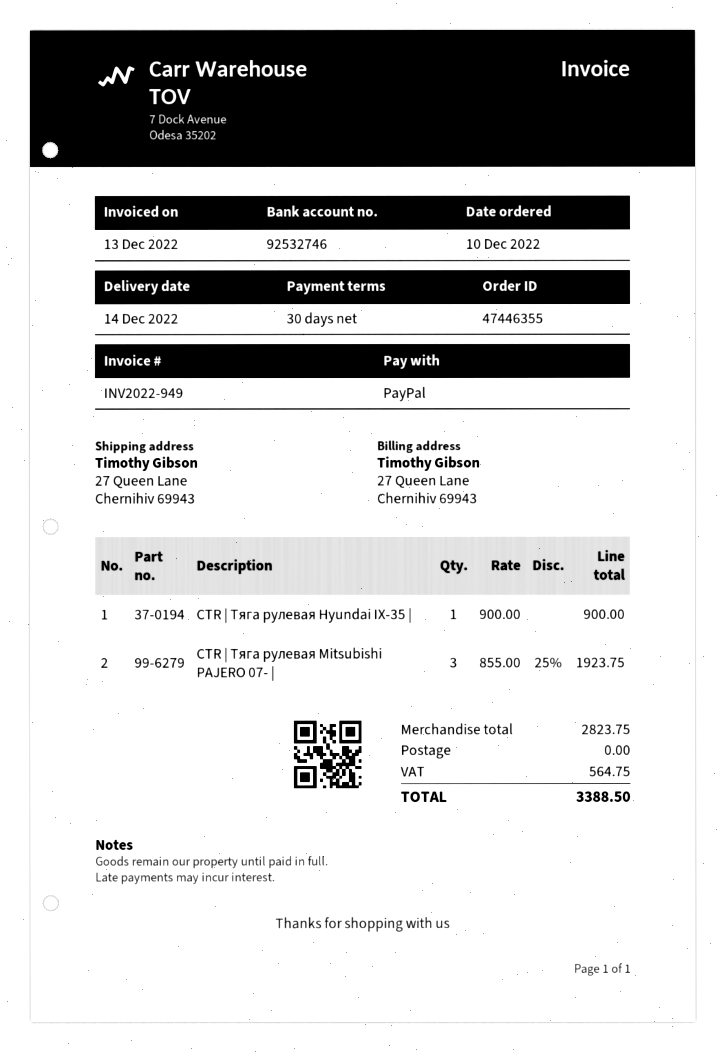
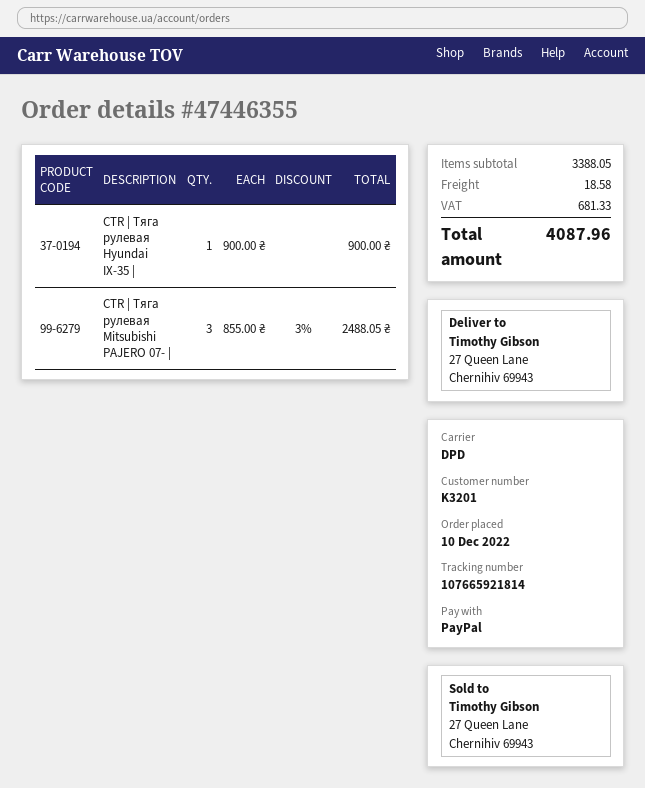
CTR | Тяга рулевая Mitsubishi PAJERO 07- |: 3 x 855.00 - 25% = 1923.75 -> 3 x 855.00 - 3% = 2488.05
subtotal: 2823.75 -> 3388.05
shipping: 0.00 -> 18.58
tax: 564.75 -> 681.33
total: 3388.50 -> 4087.96

